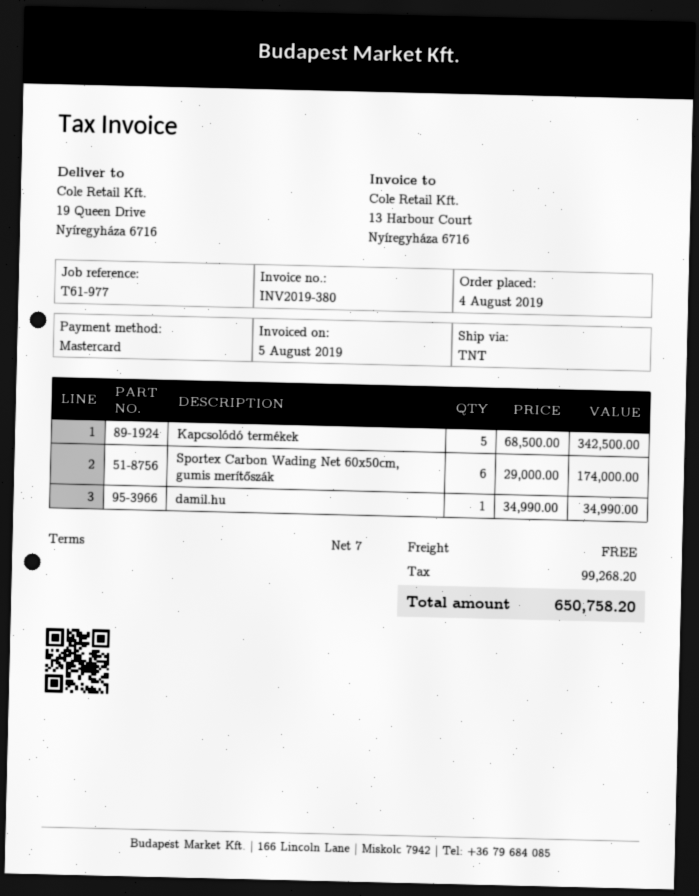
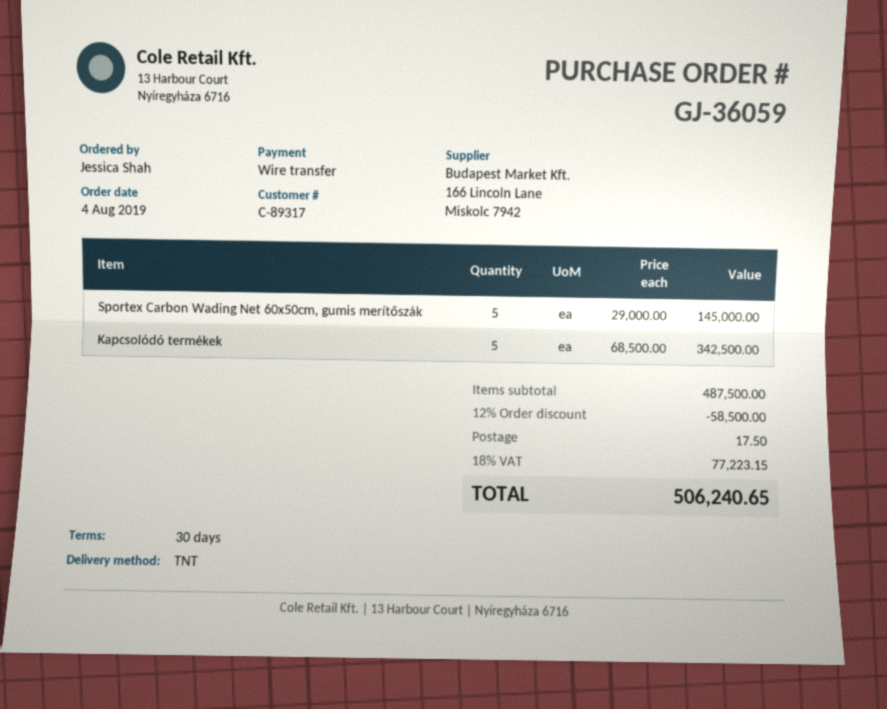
payment terms: 7 days -> 30 days
payment method: Mastercard -> bank transfer
Sportex Carbon Wading Net 60x50cm, gumis merítőszák: 6 x 29000.00 = 174000.00 -> 5 x 29000.00 = 145000.00
damil.hu: 1 x 34990.00 = 34990.00 -> none
discount: none -> 12% = 58500.00
shipping: 0.00 -> 17.50
tax: 99268.20 -> 77223.15
total: 650758.20 -> 506240.65

